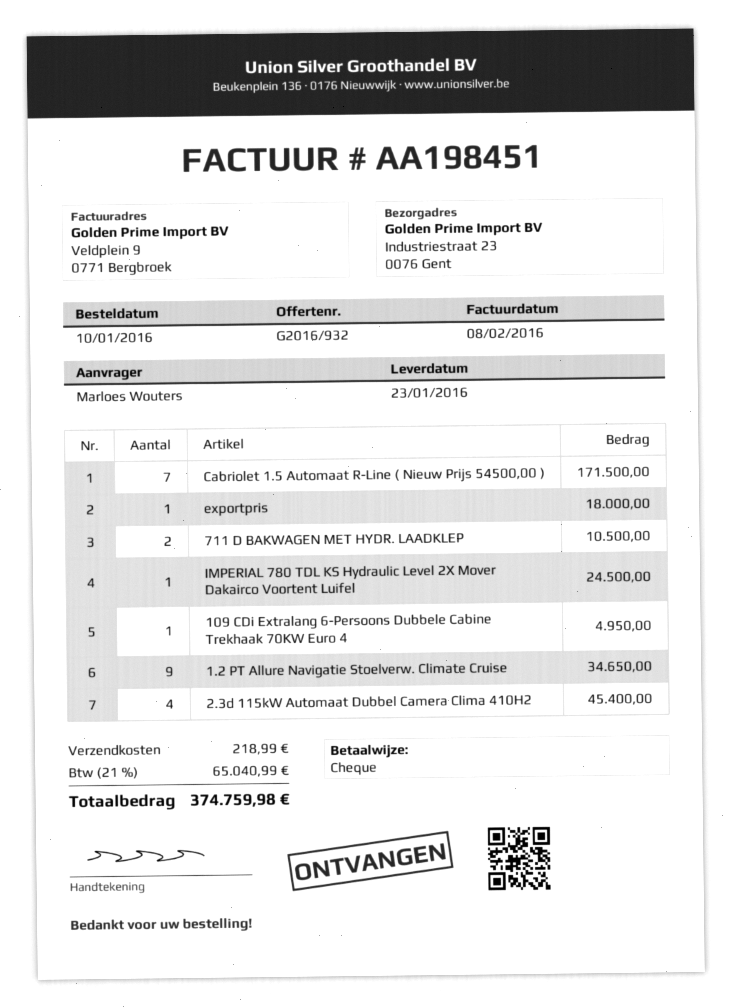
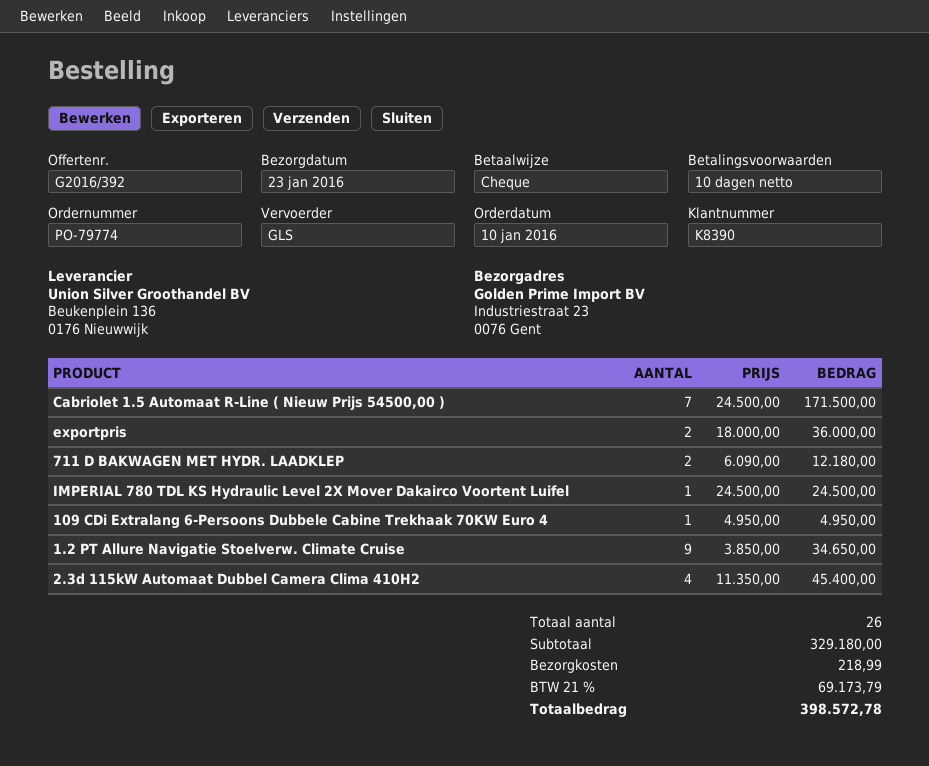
quote number: G2016/932 -> G2016/392
exportpris: 1 for 18000.00 -> 2 for 36000.00
711 D BAKWAGEN MET HYDR. LAADKLEP: 2 for 10500.00 -> 2 for 12180.00
tax: 21% = 65040.99 -> 21% = 69173.79
total: 374759.98 -> 398572.78

